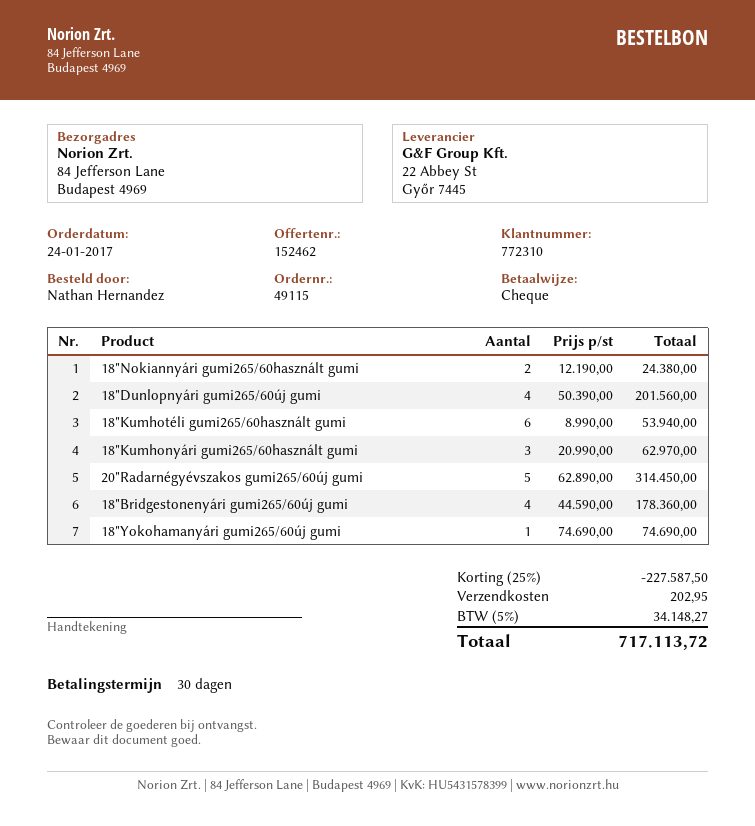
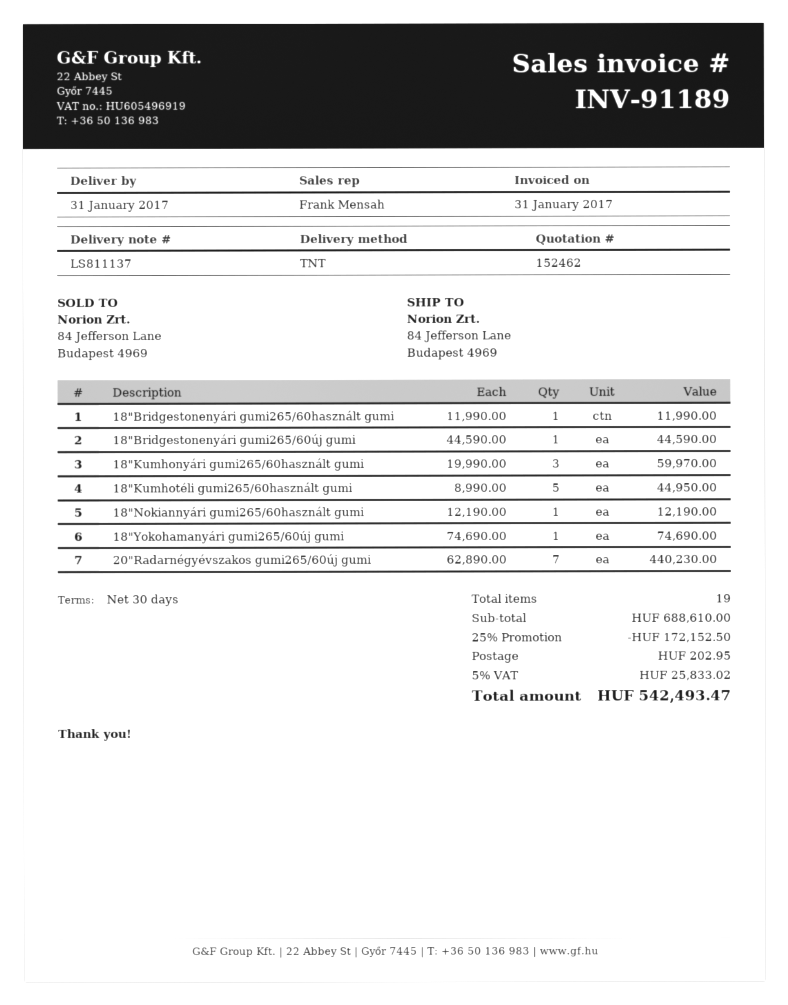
18"Nokiannyári gumi265/60használt gumi: 2 x 12190.00 = 24380.00 -> 1 x 12190.00 = 12190.00
18"Dunlopnyári gumi265/60új gumi: 4 x 50390.00 = 201560.00 -> none
18"Kumhotéli gumi265/60használt gumi: 6 x 8990.00 = 53940.00 -> 5 x 8990.00 = 44950.00
18"Kumhonyári gumi265/60használt gumi: 3 x 20990.00 = 62970.00 -> 3 x 19990.00 = 59970.00
20"Radarnégyévszakos gumi265/60új gumi: 5 x 62890.00 = 314450.00 -> 7 x 62890.00 = 440230.00
18"Bridgestonenyári gumi265/60új gumi: 4 x 44590.00 = 178360.00 -> 1 x 44590.00 = 44590.00
18"Bridgestonenyári gumi265/60használt gumi: none -> 1 x 11990.00 = 11990.00
discount: 25% = 227587.50 -> 25% = 172152.50
tax: 5% = 34148.27 -> 5% = 25833.02
total: 717113.72 -> 542493.47

